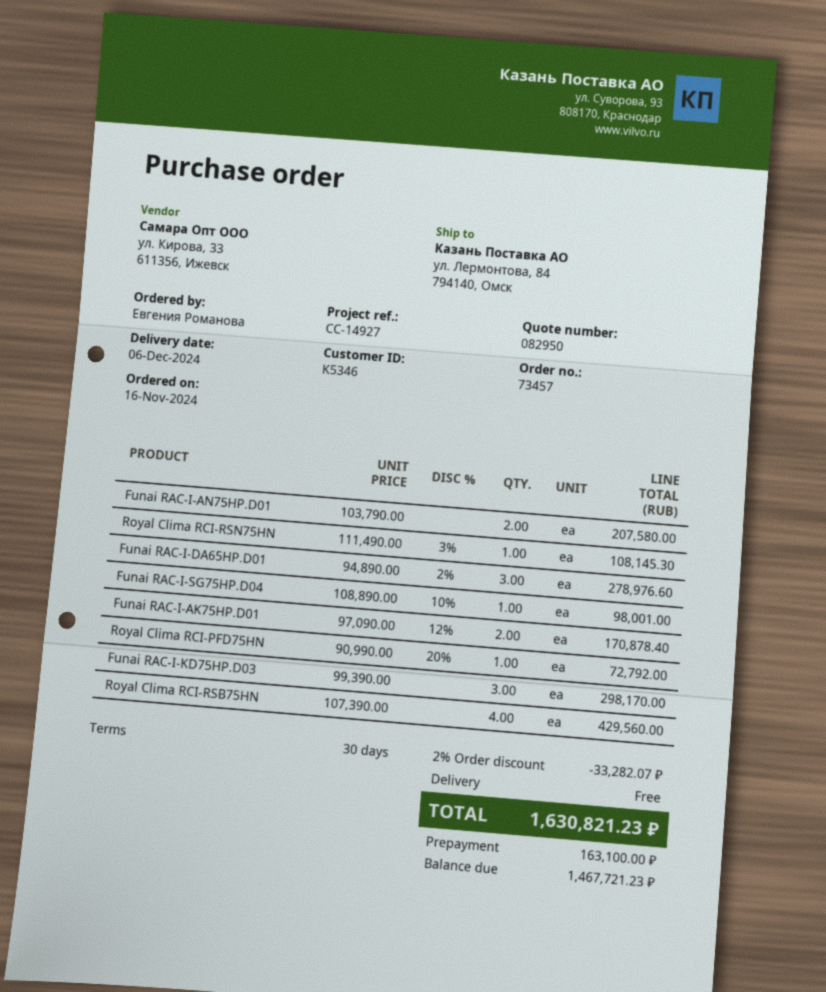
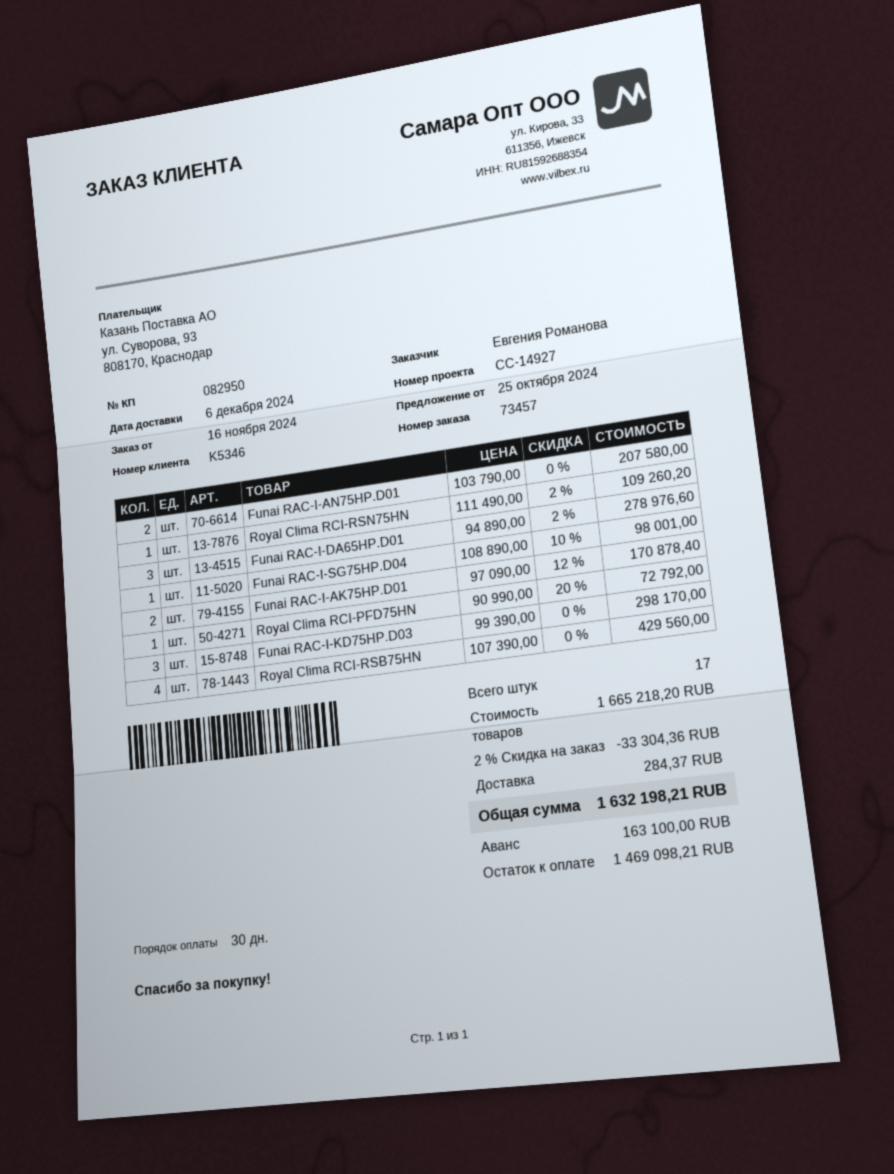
Royal Clima RCI-RSN75HN: 1 x 111490.00 - 3% = 108145.30 -> 1 x 111490.00 - 2% = 109260.20
discount: 2% = 33282.07 -> 2% = 33304.36
shipping: 0.00 -> 284.37
total: 1630821.23 -> 1632198.21
balance: 1467721.23 -> 1469098.21

